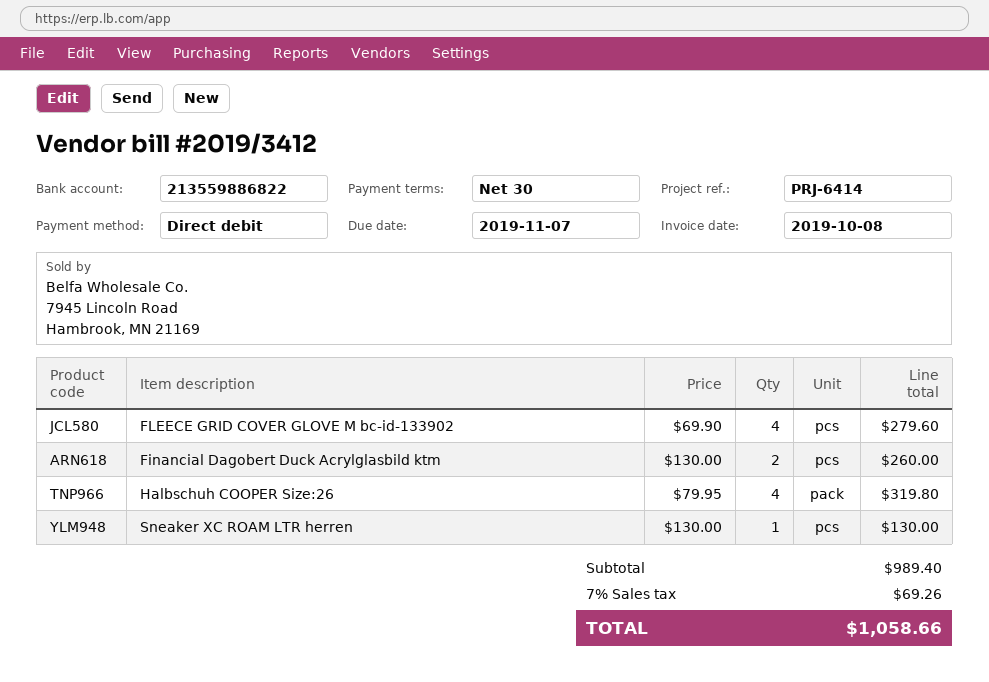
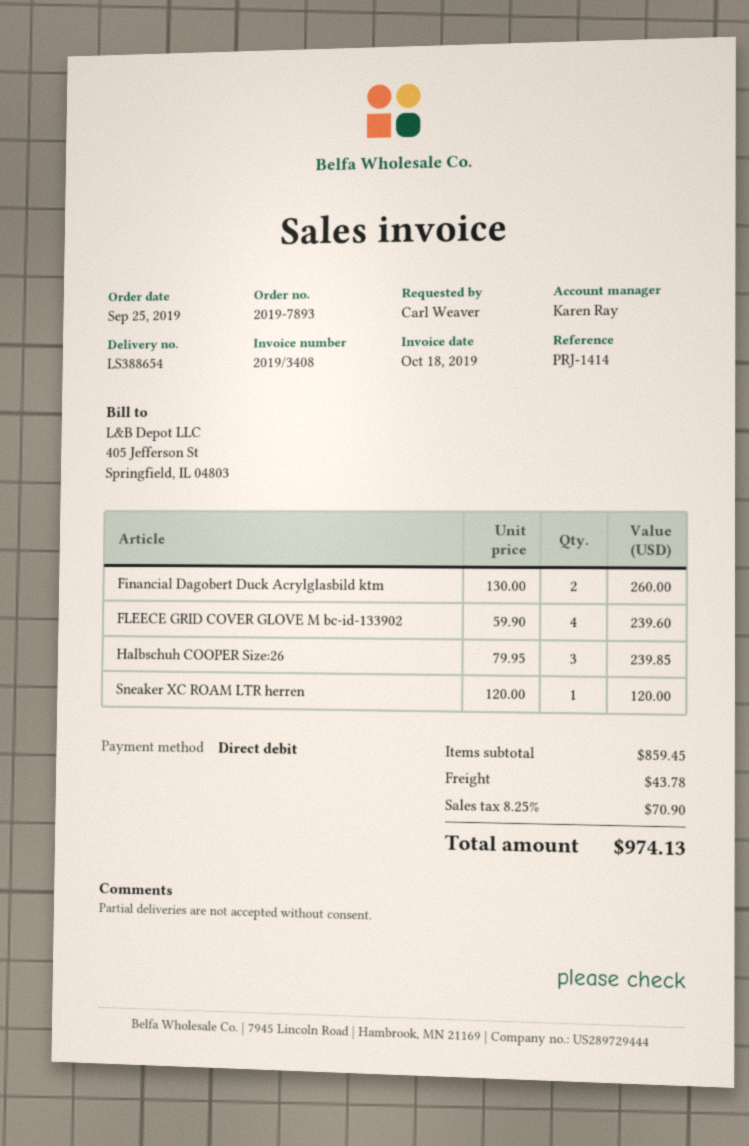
invoice number: 2019/3412 -> 2019/3408
invoice date: 2019-10-08 -> 2019-10-18
reference: PRJ-6414 -> PRJ-1414
FLEECE GRID COVER GLOVE M bc-id-133902: 4 x 69.90 = 279.60 -> 4 x 59.90 = 239.60
Halbschuh COOPER Size:26: 4 x 79.95 = 319.80 -> 3 x 79.95 = 239.85
Sneaker XC ROAM LTR herren: 1 x 130.00 = 130.00 -> 1 x 120.00 = 120.00
subtotal: 989.40 -> 859.45
shipping: none -> 43.78
tax: 7% = 69.26 -> 8.25% = 70.90
total: 1058.66 -> 974.13

